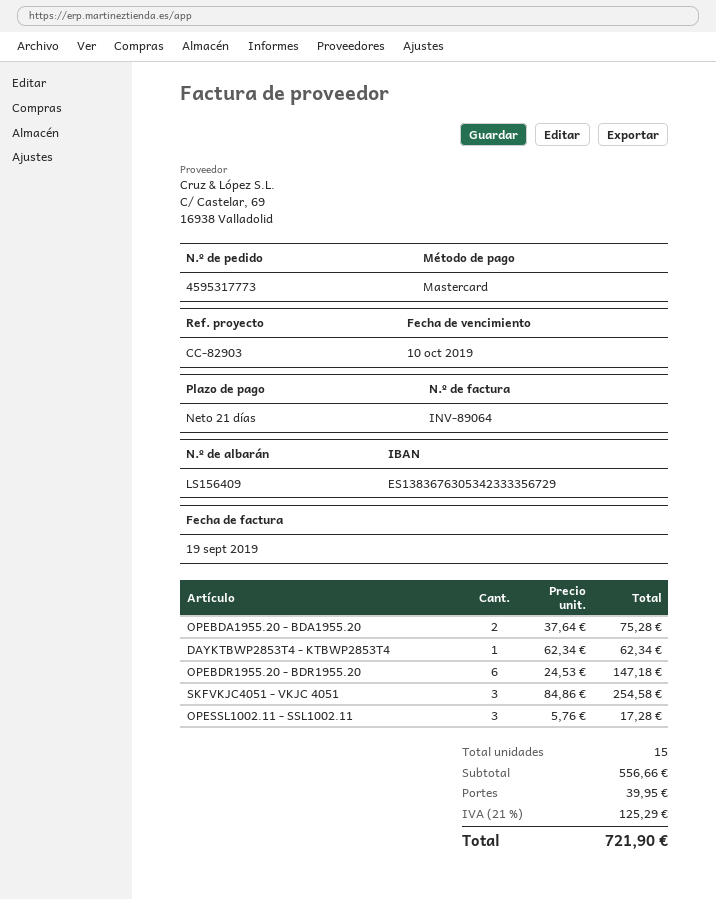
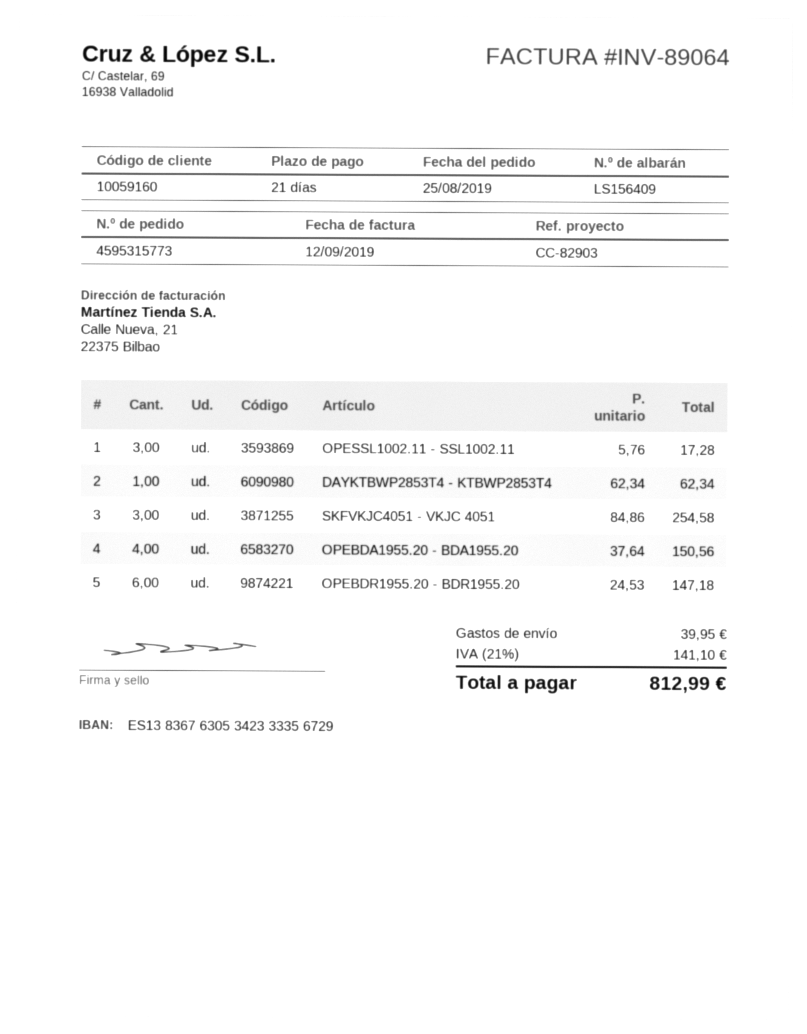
order number: 4595317773 -> 4595315773
invoice date: 2019-09-19 -> 2019-09-12
OPEBDA1955.20 - BDA1955.20: 2 x 37.64 = 75.28 -> 4 x 37.64 = 150.56
tax: 21% = 125.29 -> 21% = 141.10
total: 721.90 -> 812.99

